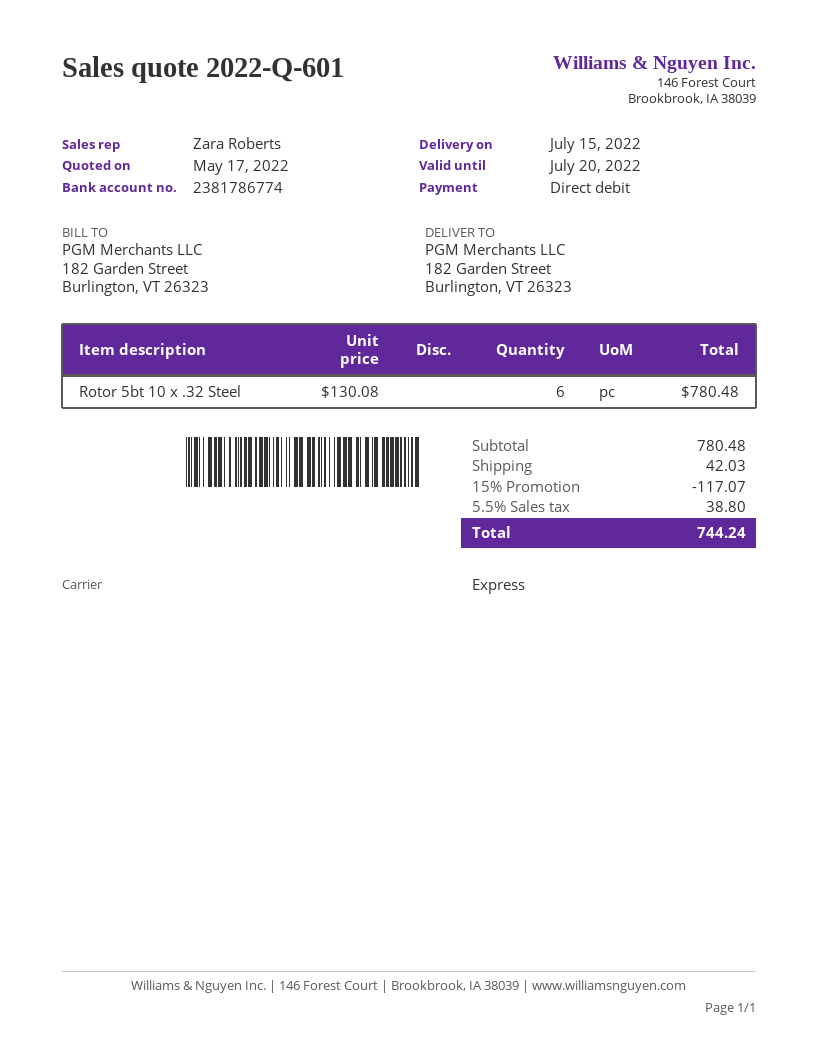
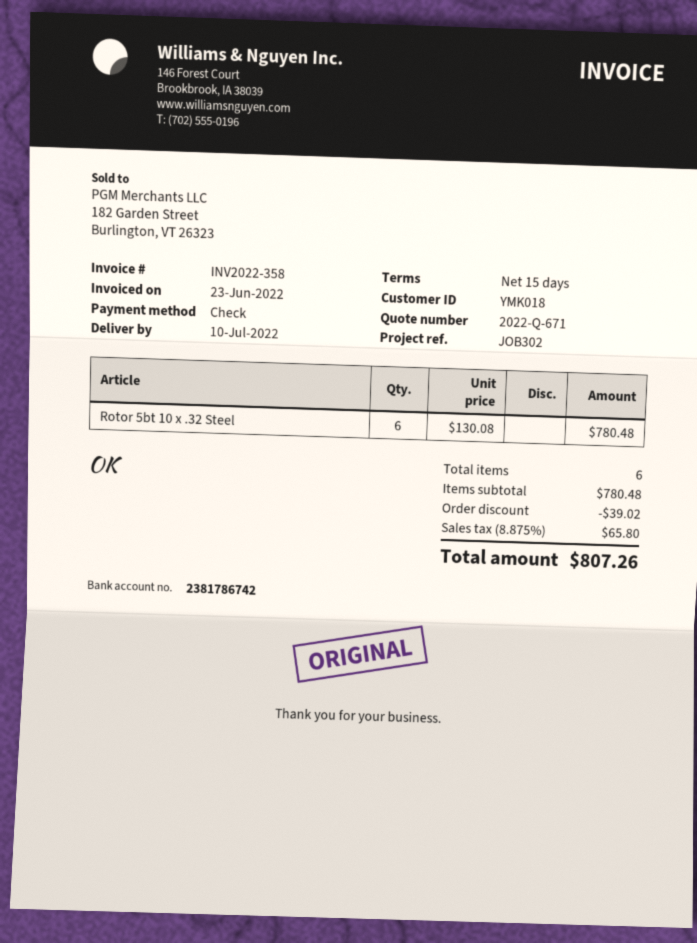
quote number: 2022-Q-601 -> 2022-Q-671
delivery date: 2022-07-15 -> 2022-07-10
payment method: direct debit -> cheque
bank account: 2381786774 -> 2381786742
discount: 117.07 -> 39.02
shipping: 42.03 -> none
tax: 5.5% = 38.80 -> 8.875% = 65.80
total: 744.24 -> 807.26

